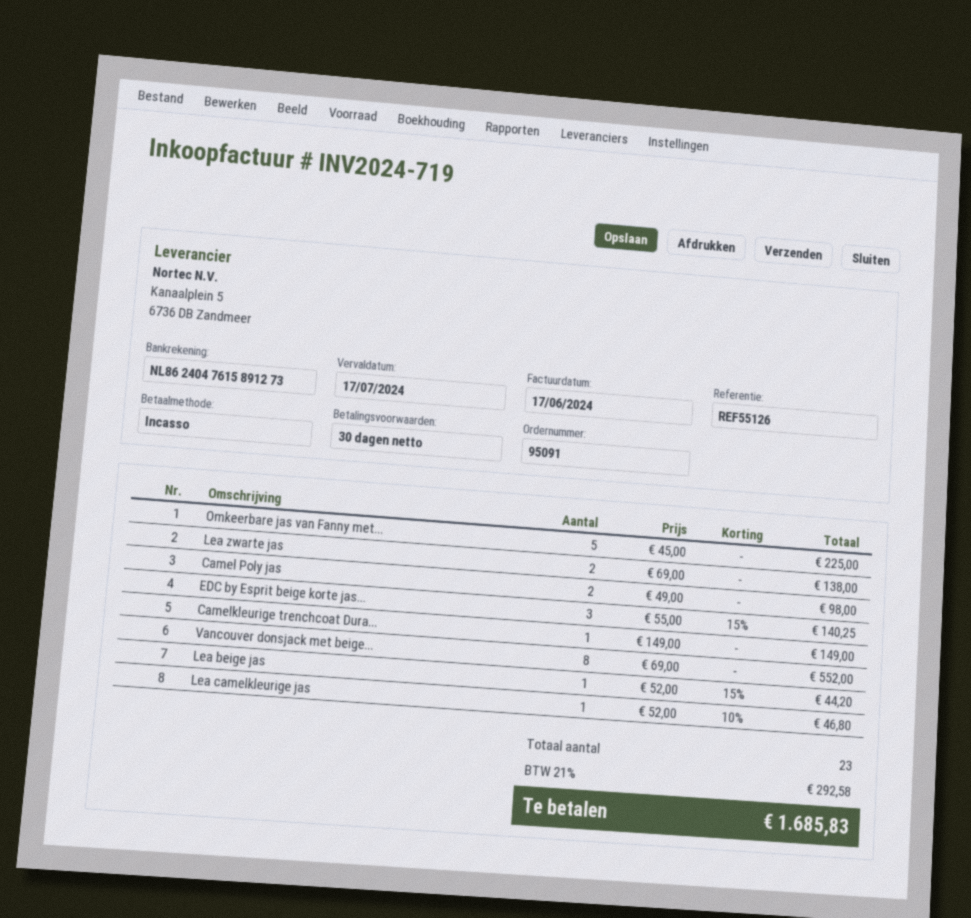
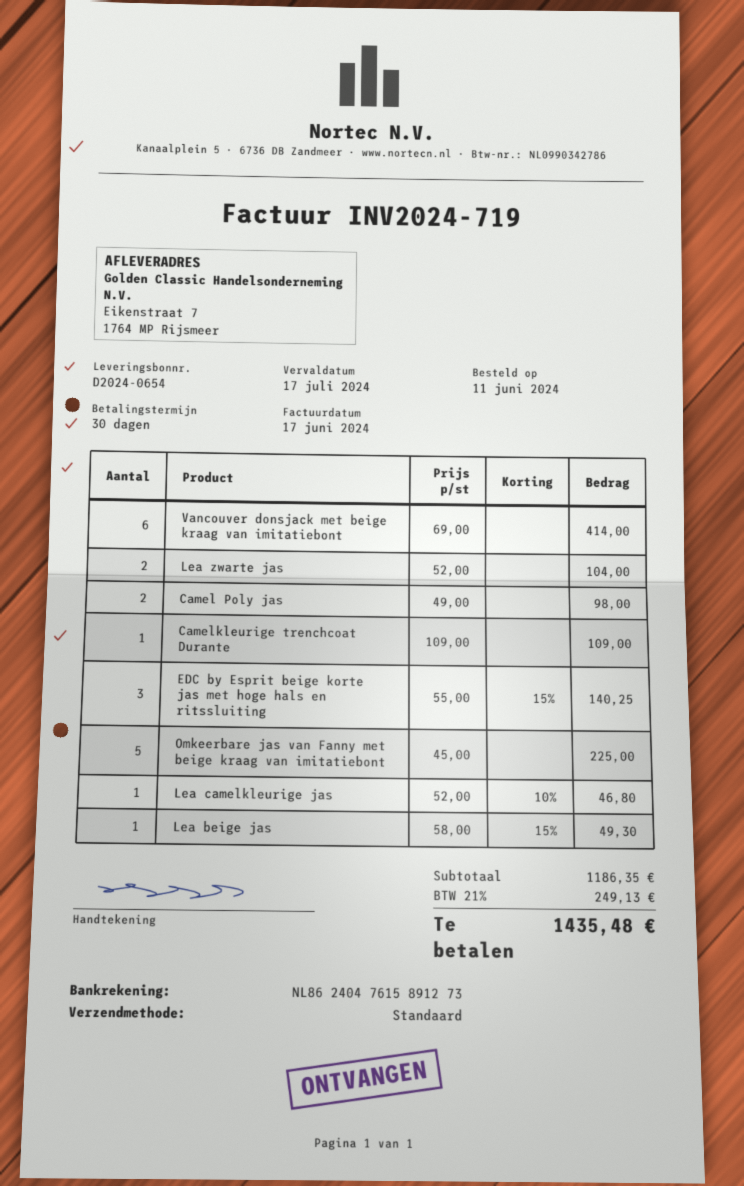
Lea zwarte jas: 2 x 69.00 = 138.00 -> 2 x 52.00 = 104.00
Camelkleurige trenchcoat Dura...: 1 x 149.00 = 149.00 -> 1 x 109.00 = 109.00
Vancouver donsjack met beige...: 8 x 69.00 = 552.00 -> 6 x 69.00 = 414.00
Lea beige jas: 1 x 52.00 - 15% = 44.20 -> 1 x 58.00 - 15% = 49.30
tax: 21% = 292.58 -> 21% = 249.13
total: 1685.83 -> 1435.48

